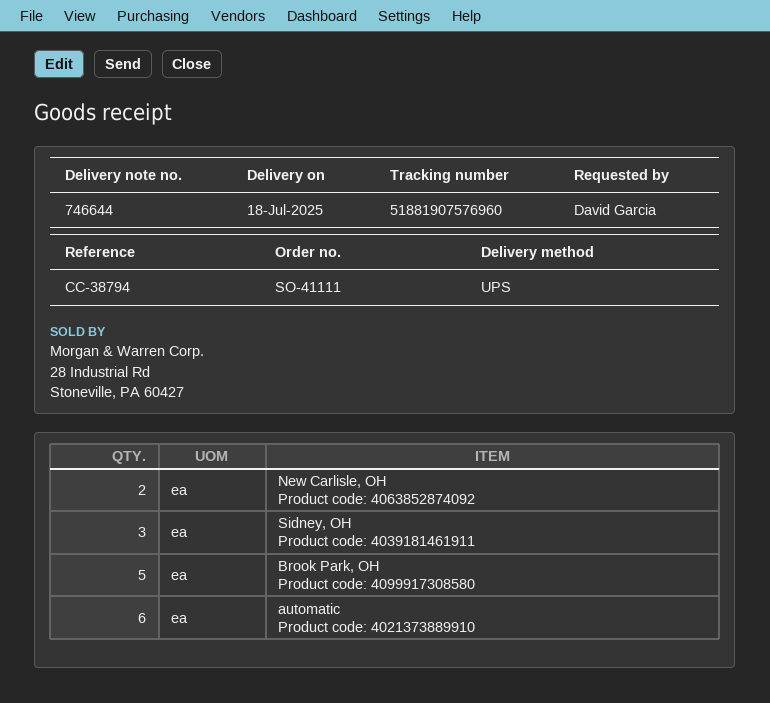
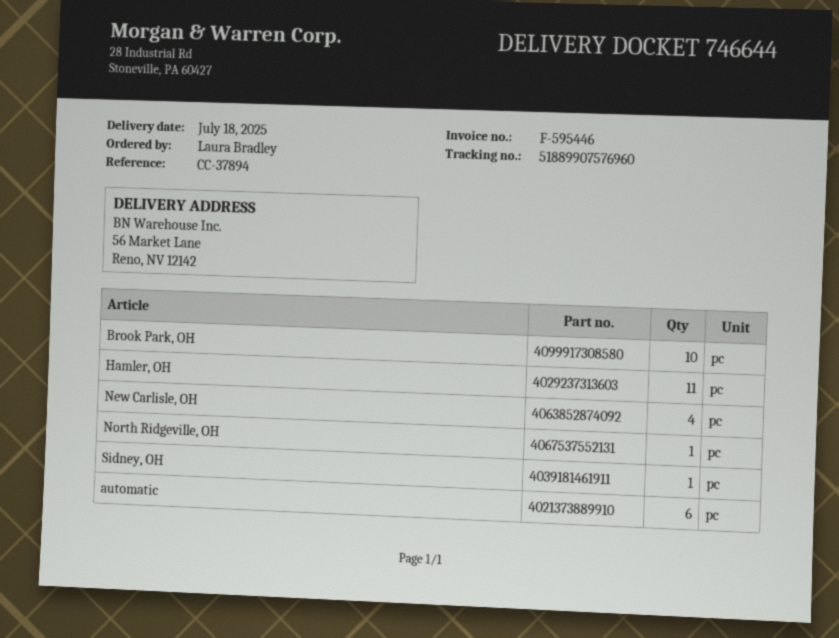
reference: CC-38794 -> CC-37894
ordered by: David Garcia -> Laura Bradley
tracking number: 51881907576960 -> 51889907576960
New Carlisle, OH: 2 -> 4
Sidney, OH: 3 -> 1
Brook Park, OH: 5 -> 10
Hamler, OH: none -> 11
North Ridgeville, OH: none -> 1

